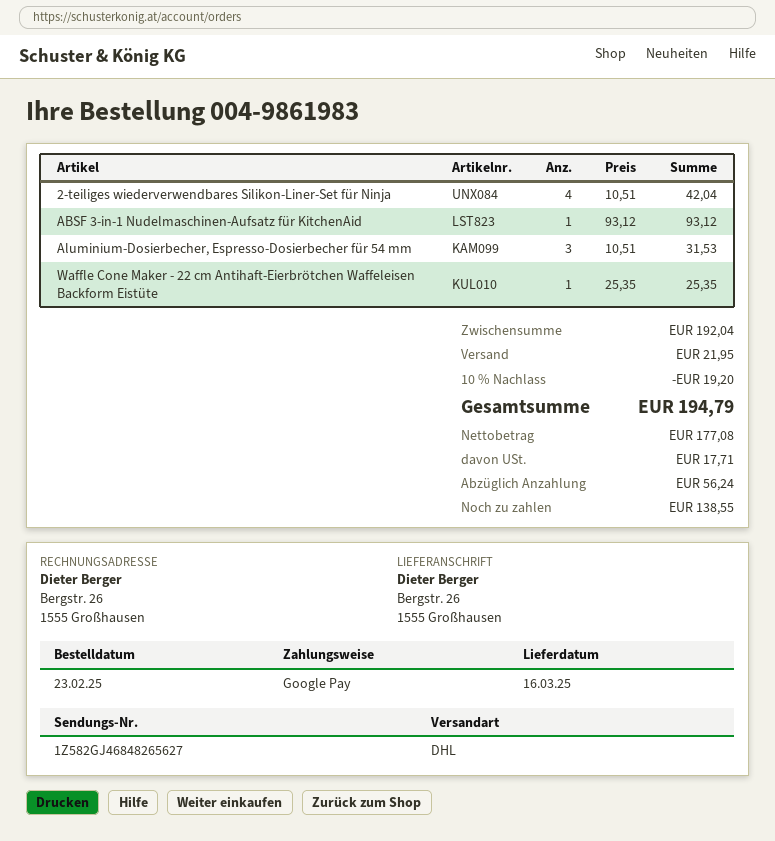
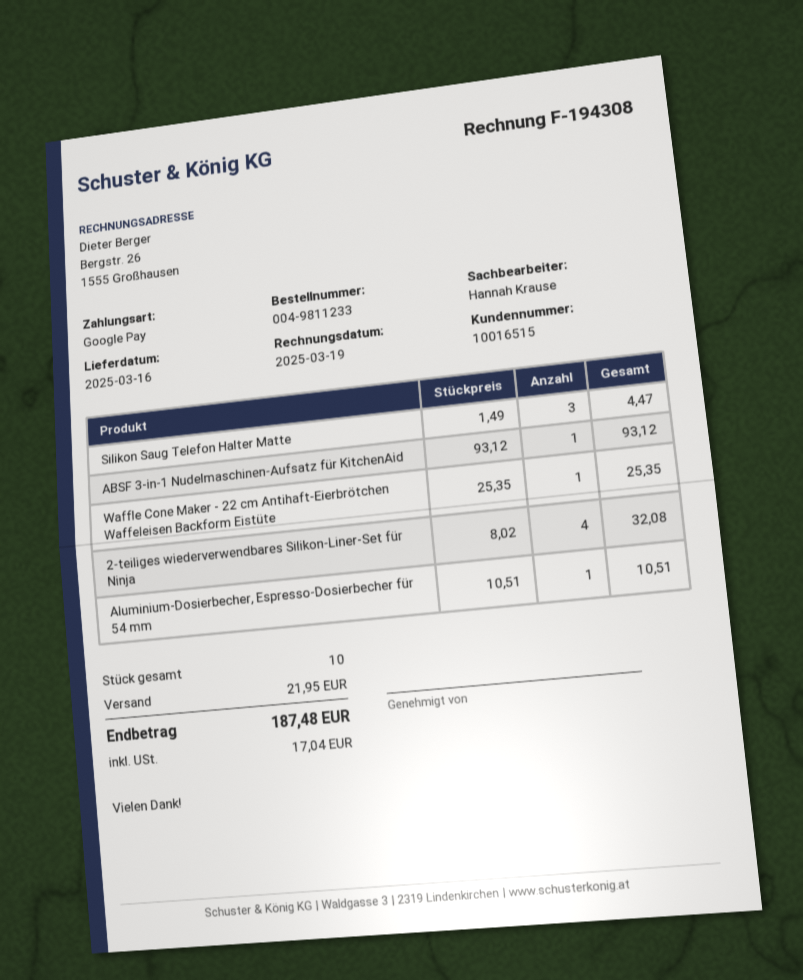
order number: 004-9861983 -> 004-9811233
2-teiliges wiederverwendbares Silikon-Liner-Set für Ninja: 4 x 10.51 = 42.04 -> 4 x 8.02 = 32.08
Aluminium-Dosierbecher, Espresso-Dosierbecher für 54 mm: 3 x 10.51 = 31.53 -> 1 x 10.51 = 10.51
Silikon Saug Telefon Halter Matte: none -> 3 x 1.49 = 4.47
discount: 10% = 19.20 -> none
tax: 17.71 -> 17.04
total: 194.79 -> 187.48

